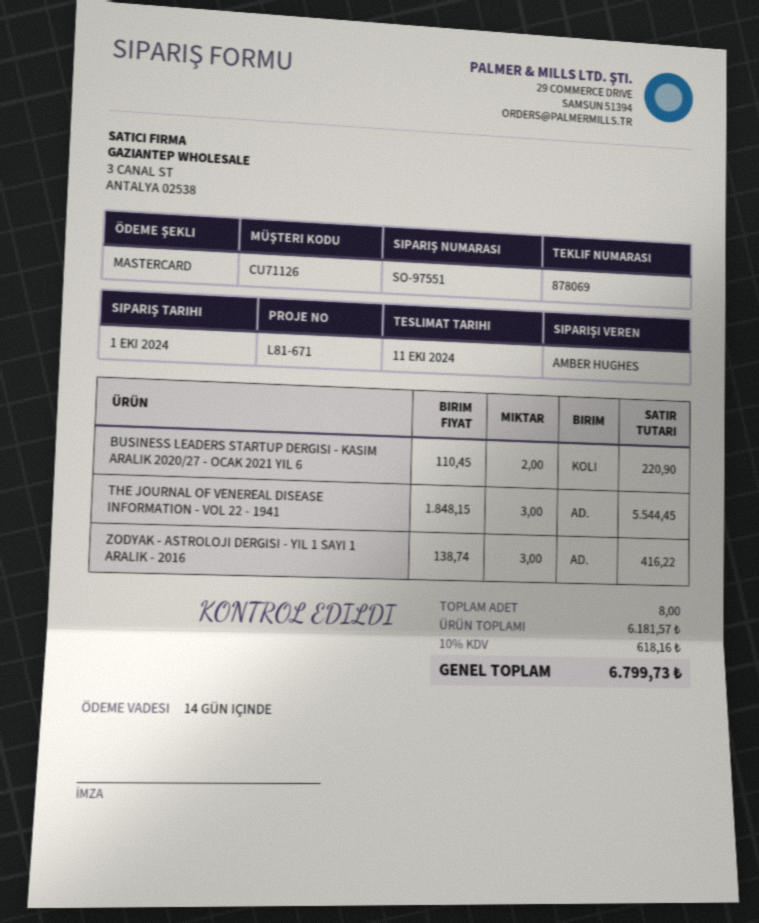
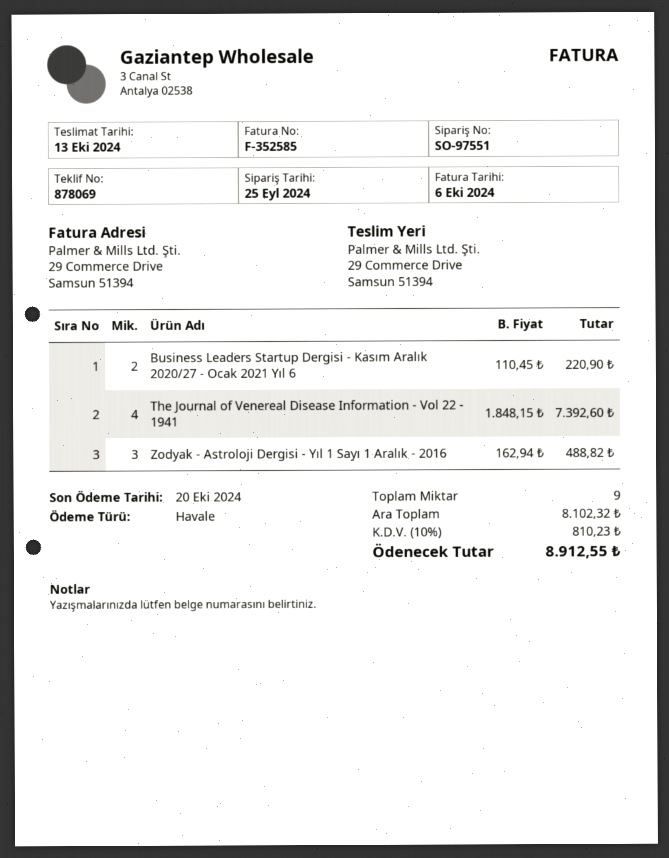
order date: 2024-10-01 -> 2024-09-25
delivery date: 2024-10-11 -> 2024-10-13
payment method: Mastercard -> bank transfer
THE JOURNAL OF VENEREAL DISEASE INFORMATION - VOL 22 - 1941: 3 x 1848.15 = 5544.45 -> 4 x 1848.15 = 7392.60
ZODYAK - ASTROLOJI DERGISI - YIL 1 SAYI 1 ARALIK - 2016: 3 x 138.74 = 416.22 -> 3 x 162.94 = 488.82
total quantity: 8 -> 9
subtotal: 6181.57 -> 8102.32
tax: 10% = 618.16 -> 10% = 810.23
total: 6799.73 -> 8912.55

